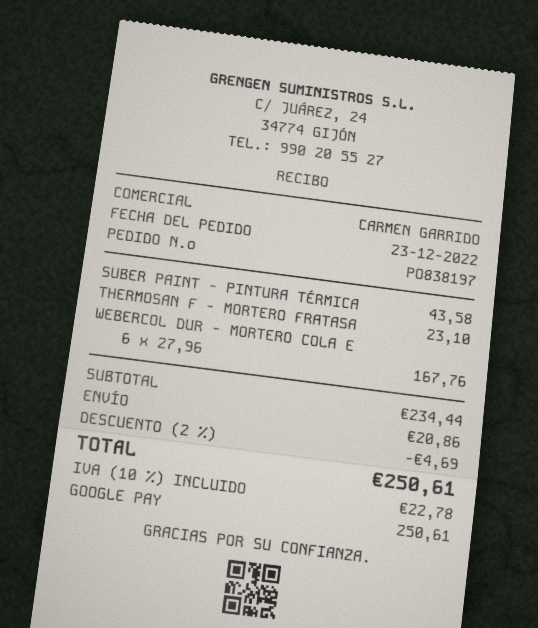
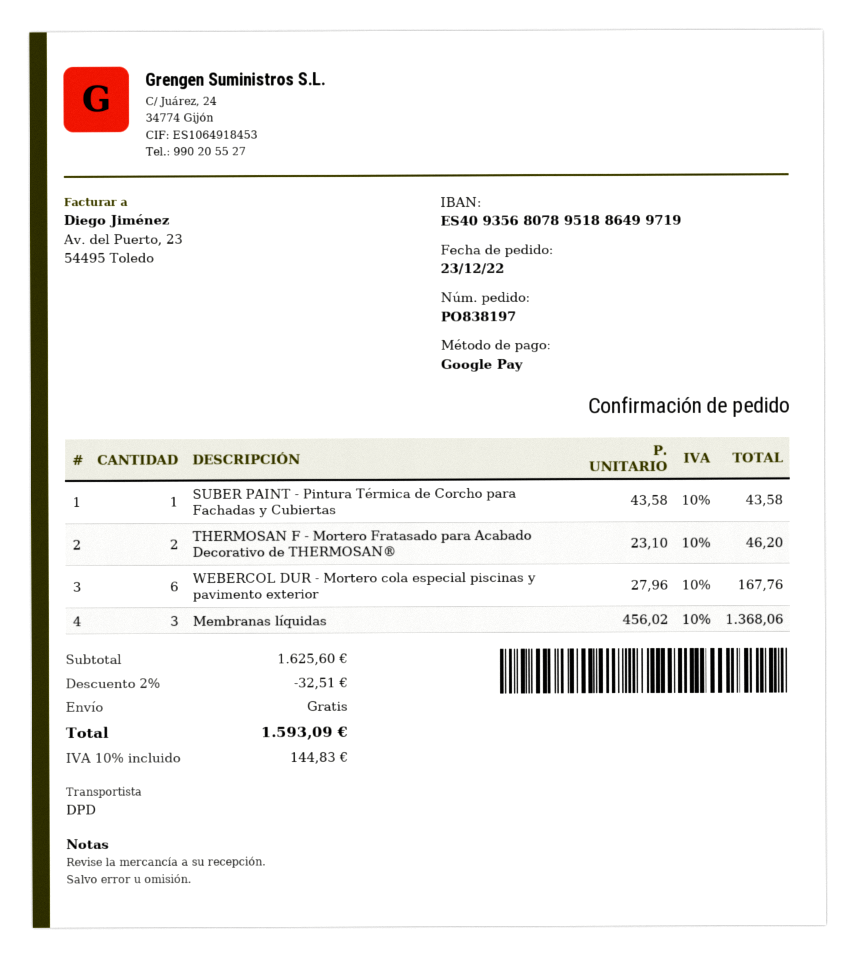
THERMOSAN F - MORTERO FRATASA: 1 x 23.10 = 23.10 -> 2 x 23.10 = 46.20
Membranas líquidas: none -> 3 x 456.02 = 1368.06
subtotal: 234.44 -> 1625.60
discount: 2% = 4.69 -> 2% = 32.51
shipping: 20.86 -> 0.00
tax: 10% = 22.78 -> 10% = 144.83
total: 250.61 -> 1593.09

